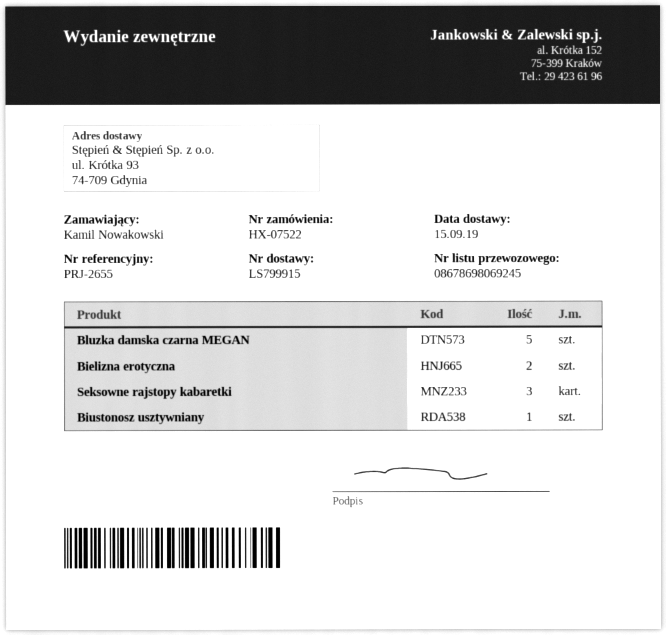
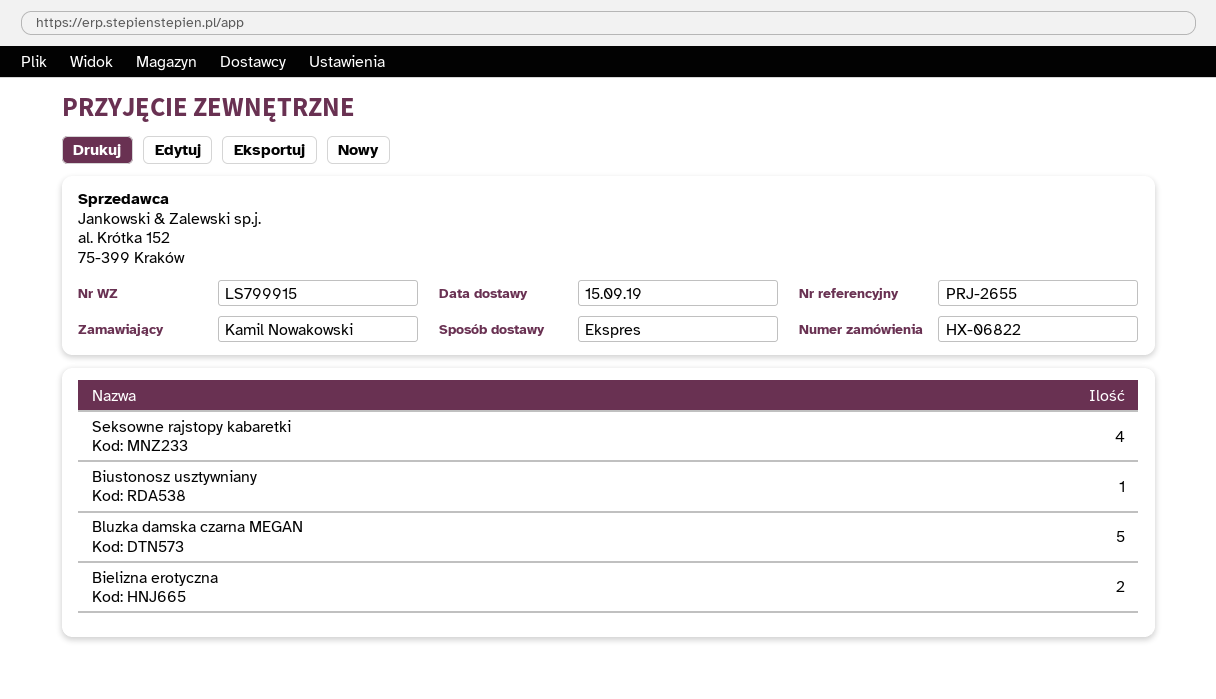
order number: HX-07522 -> HX-06822
Seksowne rajstopy kabaretki: 3 -> 4

